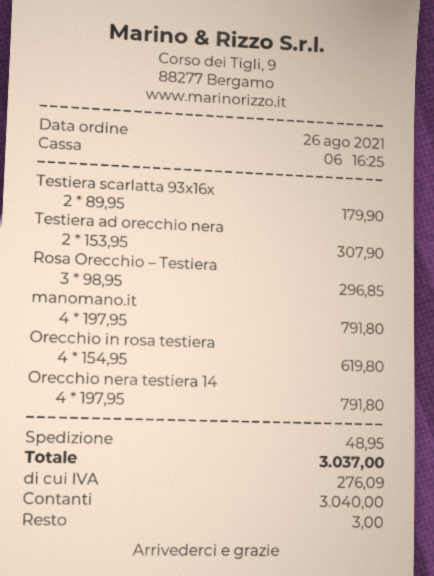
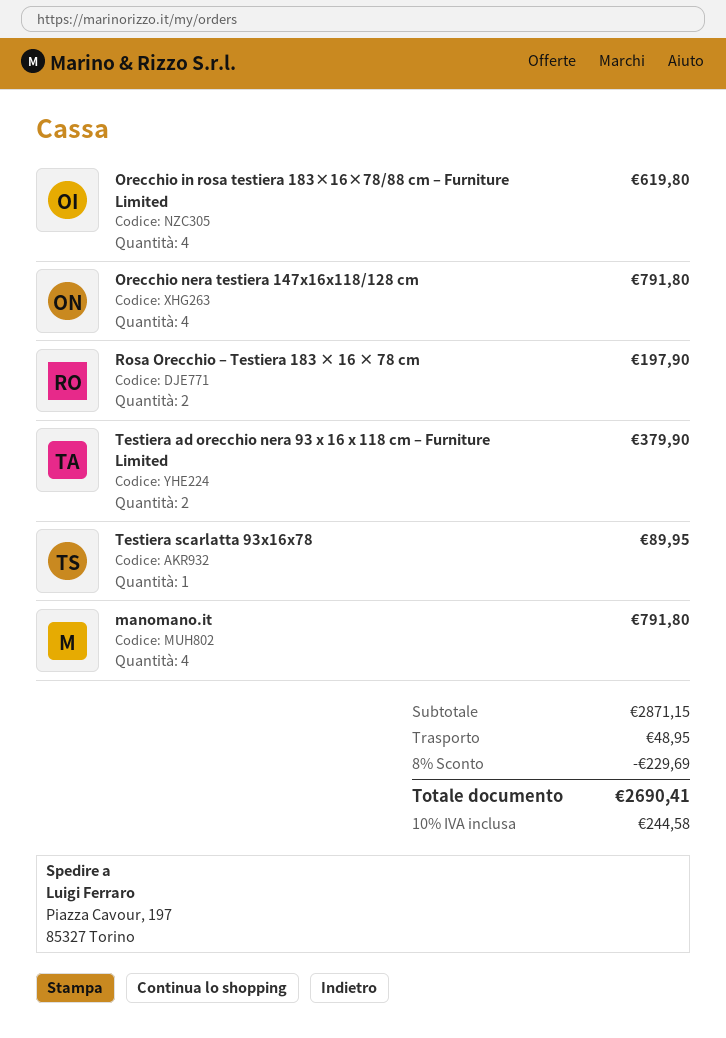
Testiera scarlatta 93x16x: 2 for 179.90 -> 1 for 89.95
Testiera ad orecchio nera: 2 for 307.90 -> 2 for 379.90
Rosa Orecchio – Testiera: 3 for 296.85 -> 2 for 197.90
discount: none -> 8% = 229.69
tax: 276.09 -> 244.58
total: 3037.00 -> 2690.41

